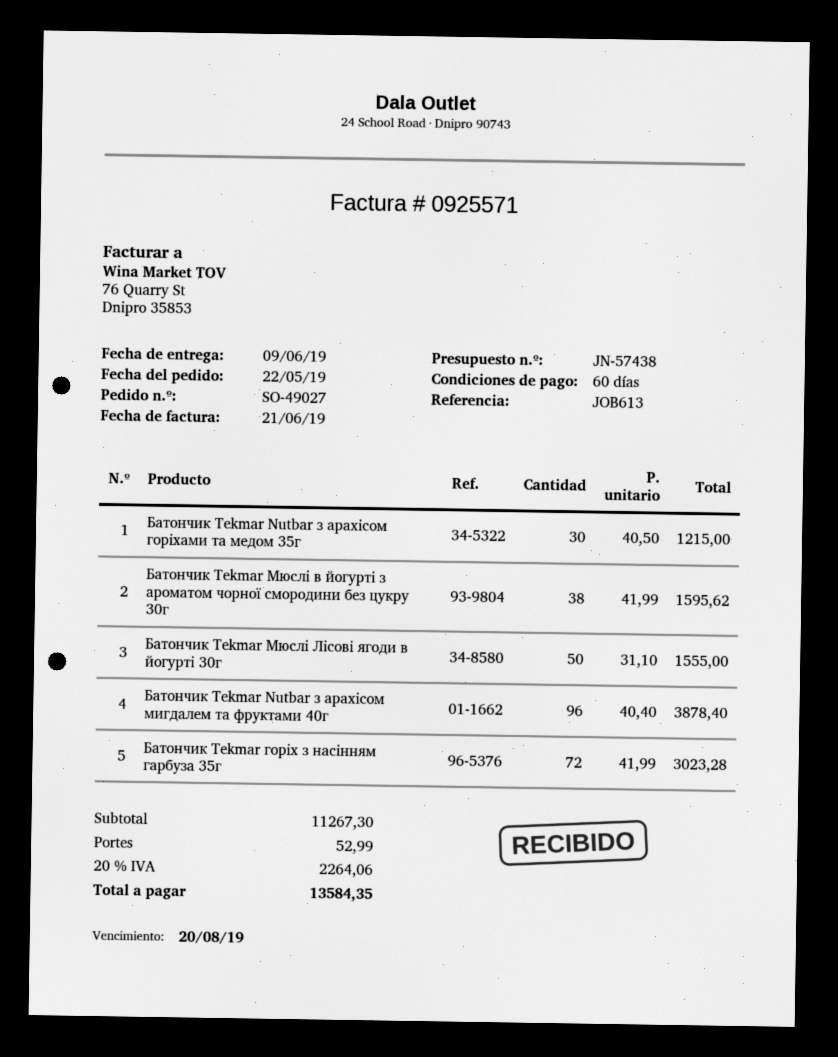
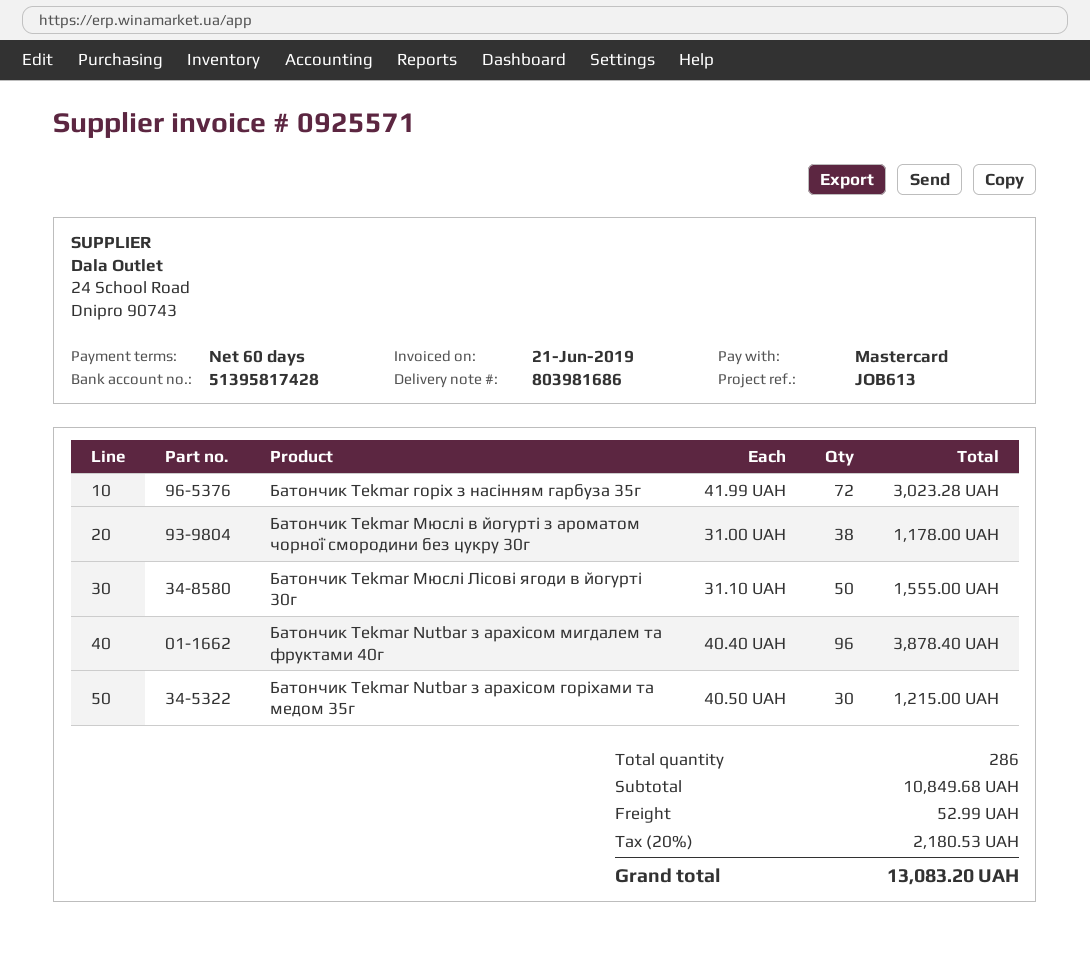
Батончик Tekmar Мюслі в йогурті з ароматом чорної смородини без цукру 30г: 38 x 41.99 = 1595.62 -> 38 x 31.00 = 1178.00
subtotal: 11267.30 -> 10849.68
tax: 20% = 2264.06 -> 20% = 2180.53
total: 13584.35 -> 13083.20

